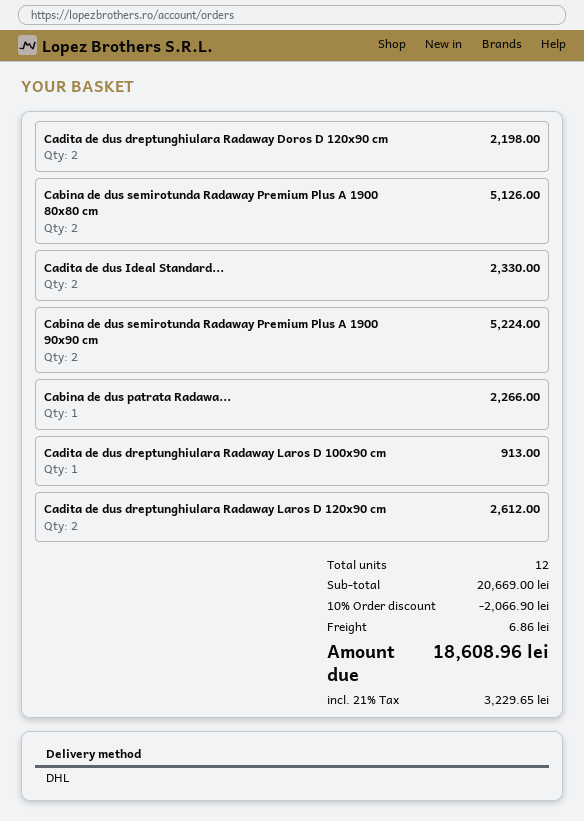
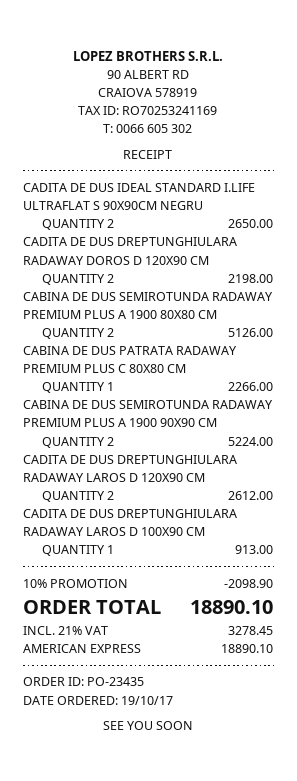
Cadita de dus Ideal Standard...: 2 for 2330.00 -> 2 for 2650.00
discount: 10% = 2066.90 -> 10% = 2098.90
shipping: 6.86 -> none
tax: 21% = 3229.65 -> 21% = 3278.45
total: 18608.96 -> 18890.10

